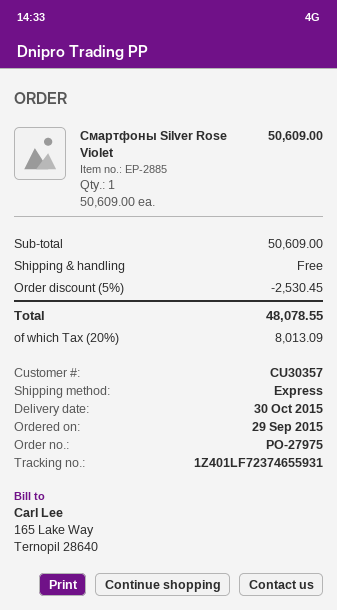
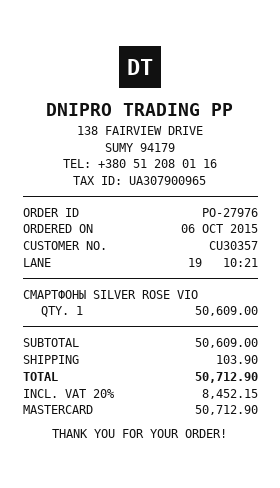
order number: PO-27975 -> PO-27976
order date: 2015-09-29 -> 2015-10-06
discount: 5% = 2530.45 -> none
shipping: 0.00 -> 103.90
tax: 20% = 8013.09 -> 20% = 8452.15
total: 48078.55 -> 50712.90

